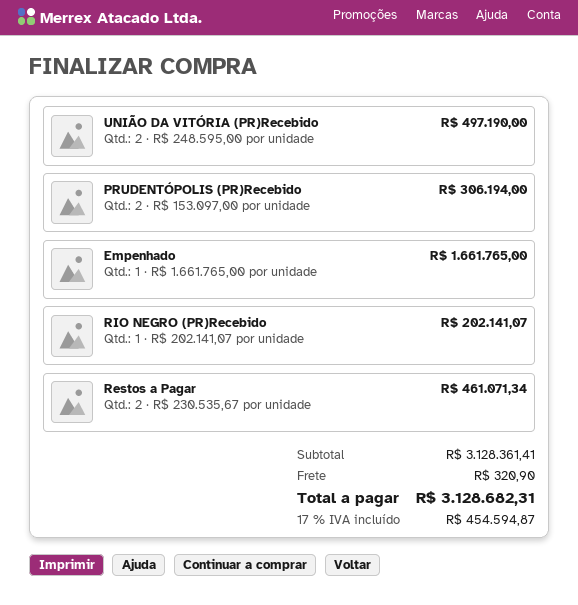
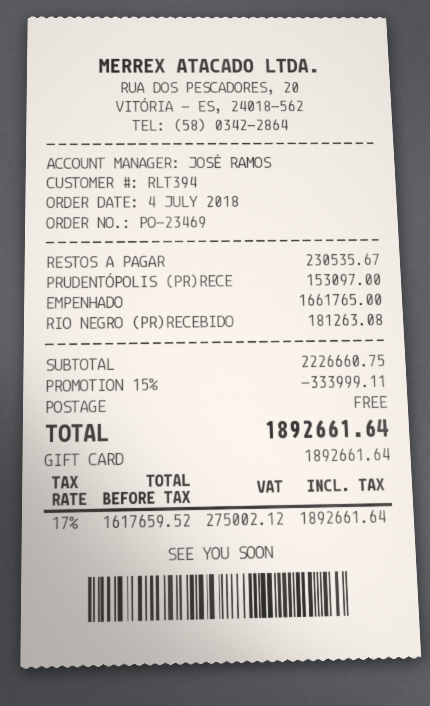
UNIÃO DA VITÓRIA (PR)Recebido: 2 x 248595.00 = 497190.00 -> none
PRUDENTÓPOLIS (PR)Recebido: 2 x 153097.00 = 306194.00 -> 1 x 153097.00 = 153097.00
RIO NEGRO (PR)Recebido: 1 x 202141.07 = 202141.07 -> 1 x 181263.08 = 181263.08
Restos a Pagar: 2 x 230535.67 = 461071.34 -> 1 x 230535.67 = 230535.67
subtotal: 3128361.41 -> 2226660.75
discount: none -> 15% = 333999.11
shipping: 320.90 -> 0.00
tax: 17% = 454594.87 -> 17% = 275002.12
total: 3128682.31 -> 1892661.64

